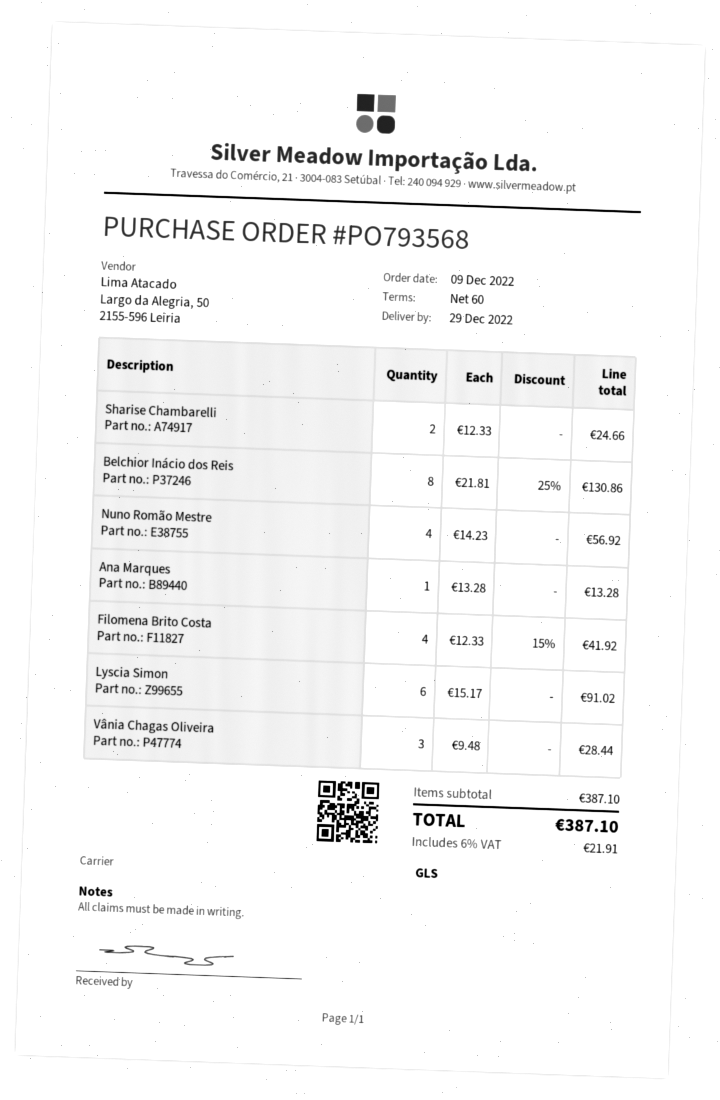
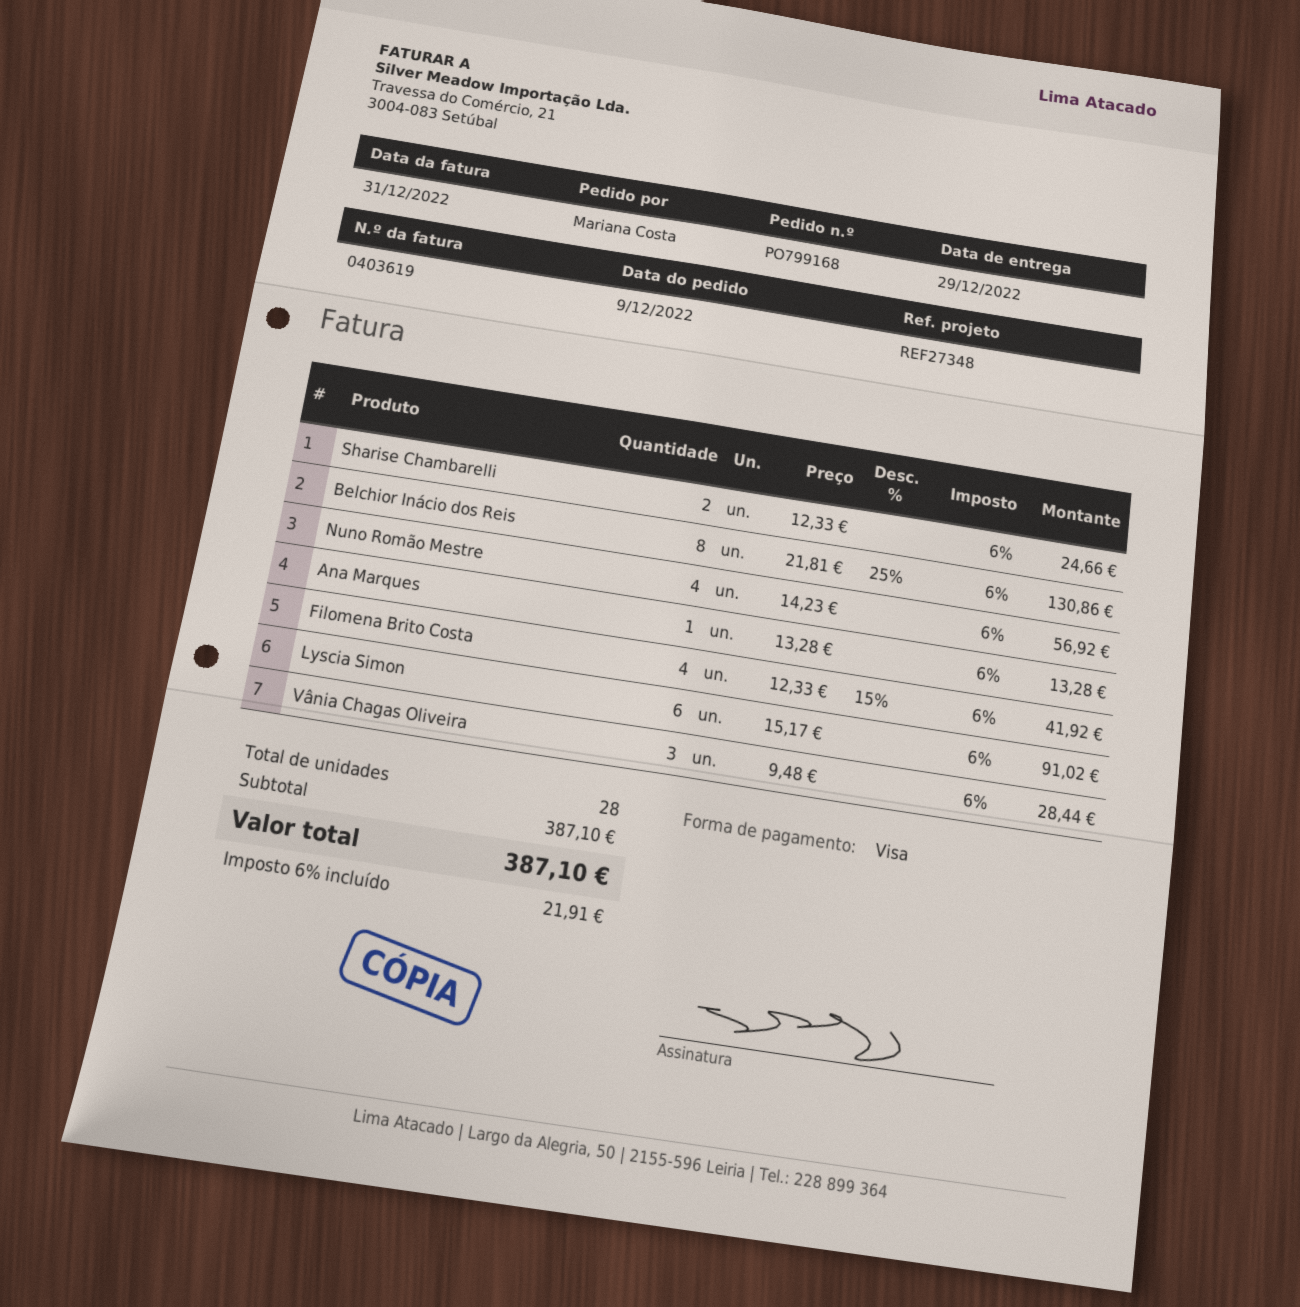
order number: PO793568 -> PO799168

